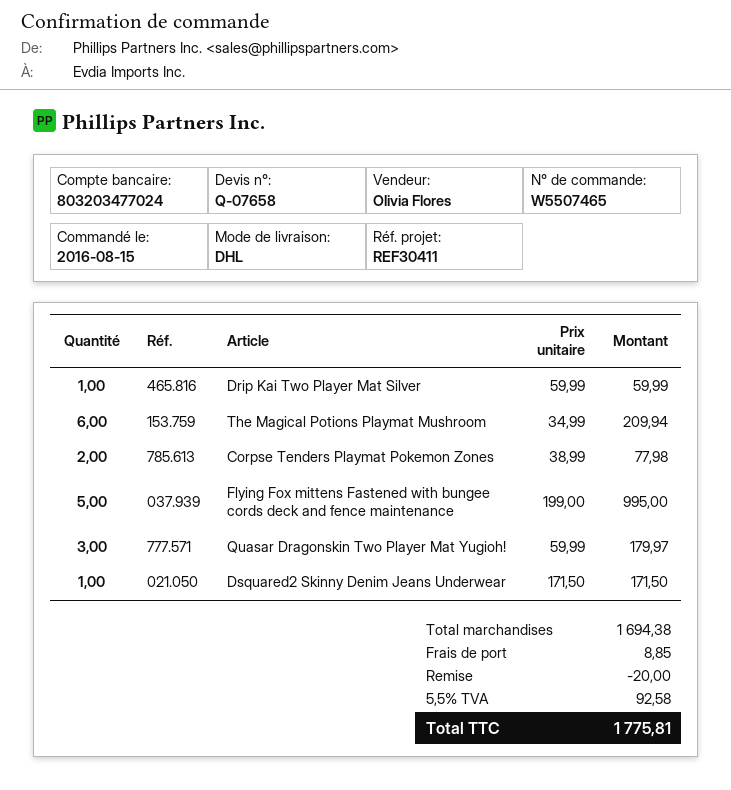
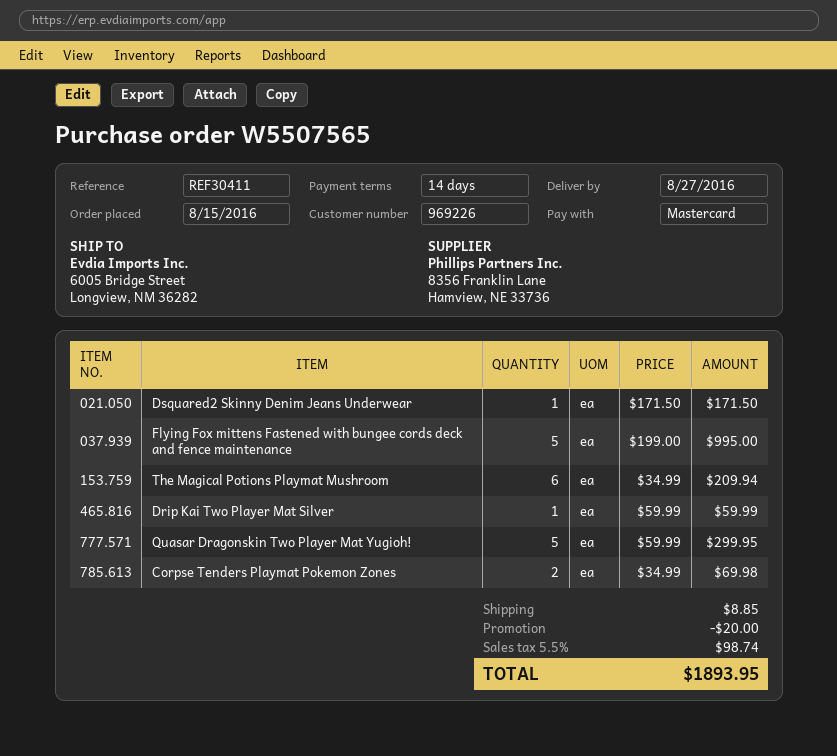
order number: W5507465 -> W5507565
Corpse Tenders Playmat Pokemon Zones: 2 x 38.99 = 77.98 -> 2 x 34.99 = 69.98
Quasar Dragonskin Two Player Mat Yugioh!: 3 x 59.99 = 179.97 -> 5 x 59.99 = 299.95
tax: 5.5% = 92.58 -> 5.5% = 98.74
total: 1775.81 -> 1893.95

